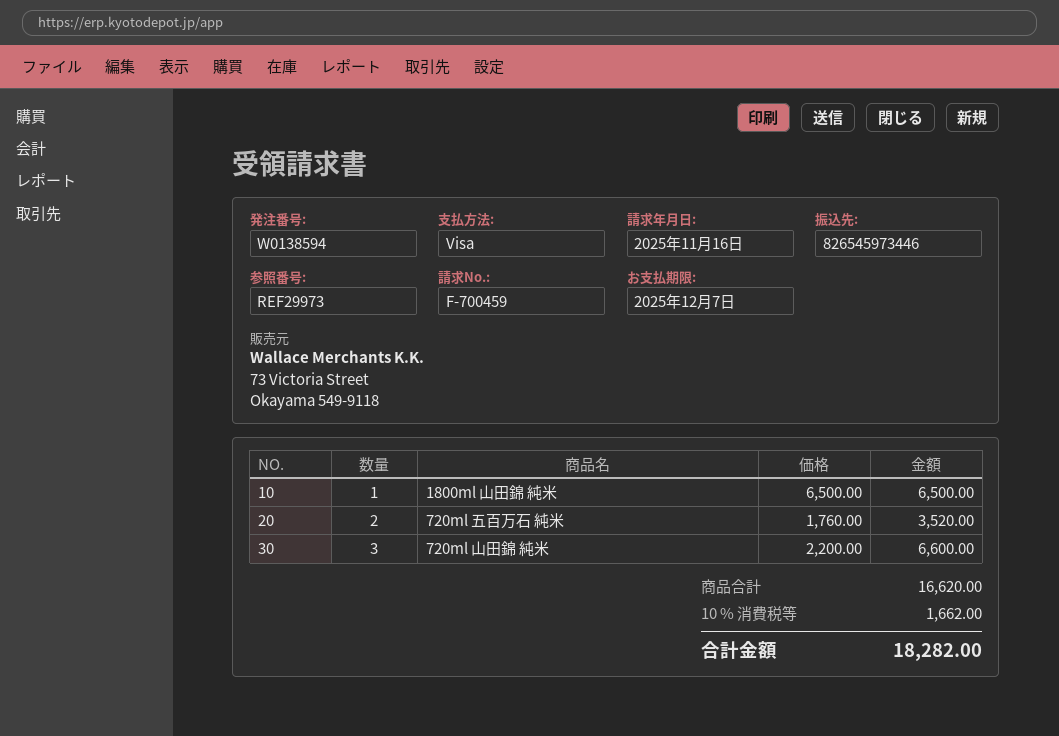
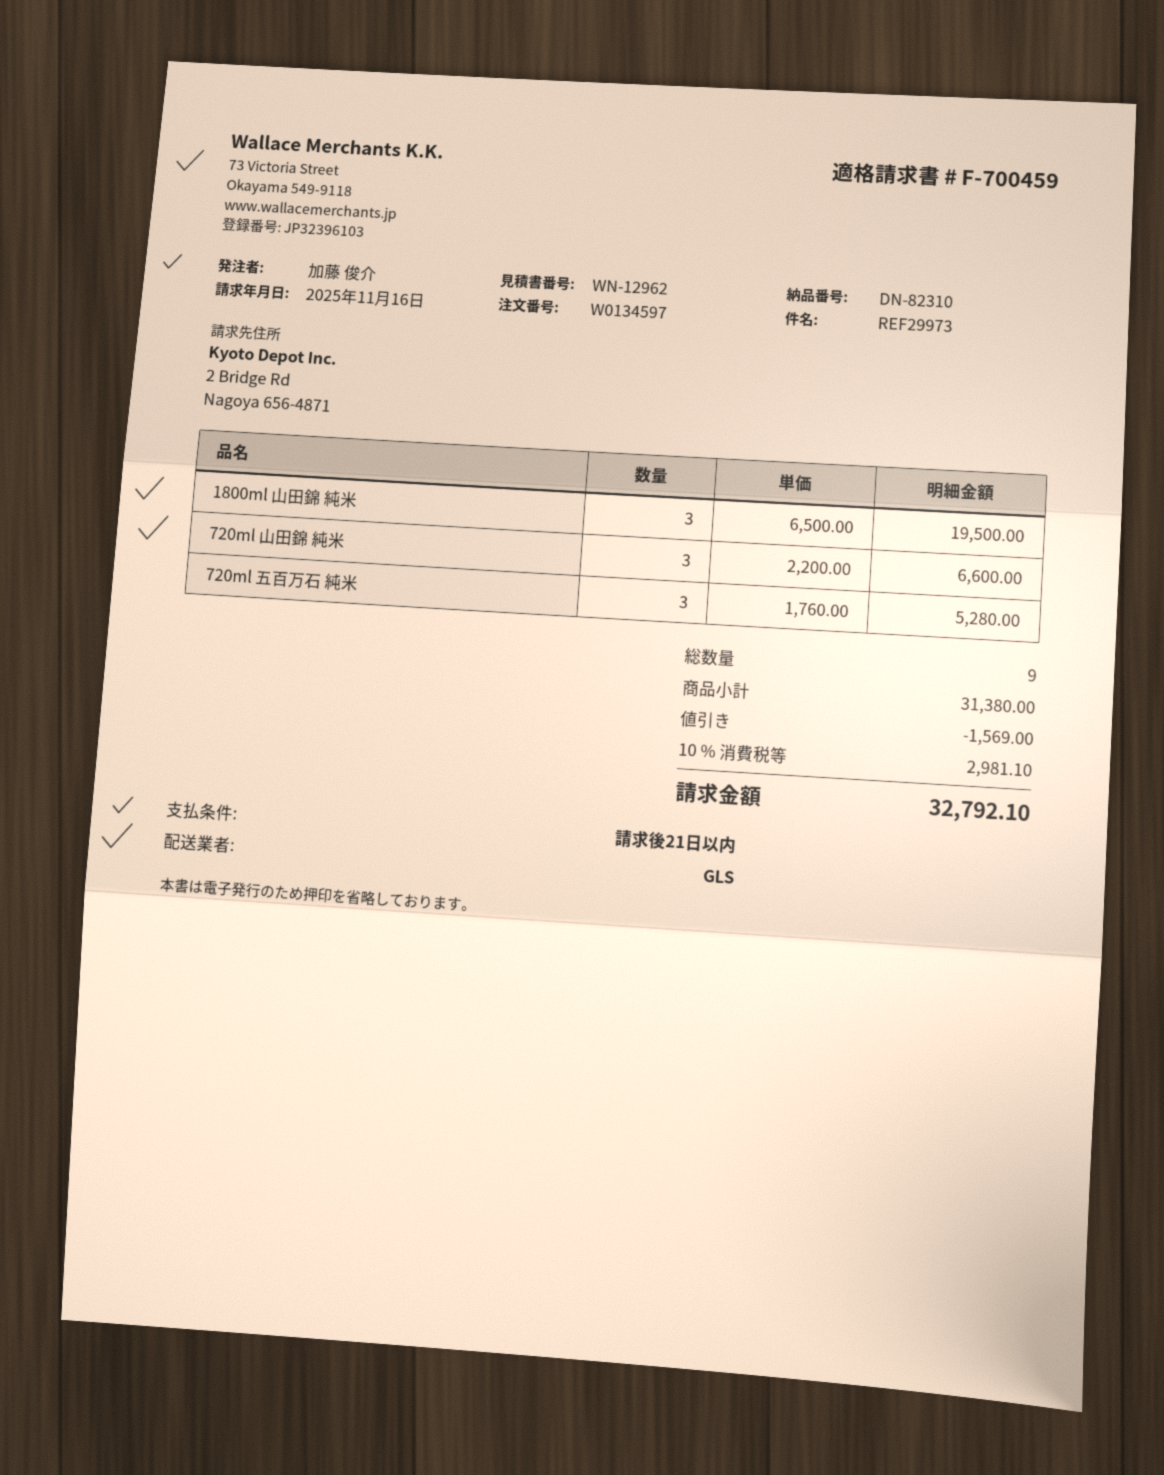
order number: W0138594 -> W0134597
1800ml 山田錦 純米: 1 x 6500.00 = 6500.00 -> 3 x 6500.00 = 19500.00
720ml 五百万石 純米: 2 x 1760.00 = 3520.00 -> 3 x 1760.00 = 5280.00
subtotal: 16620.00 -> 31380.00
discount: none -> 1569.00
tax: 10% = 1662.00 -> 10% = 2981.10
total: 18282.00 -> 32792.10

